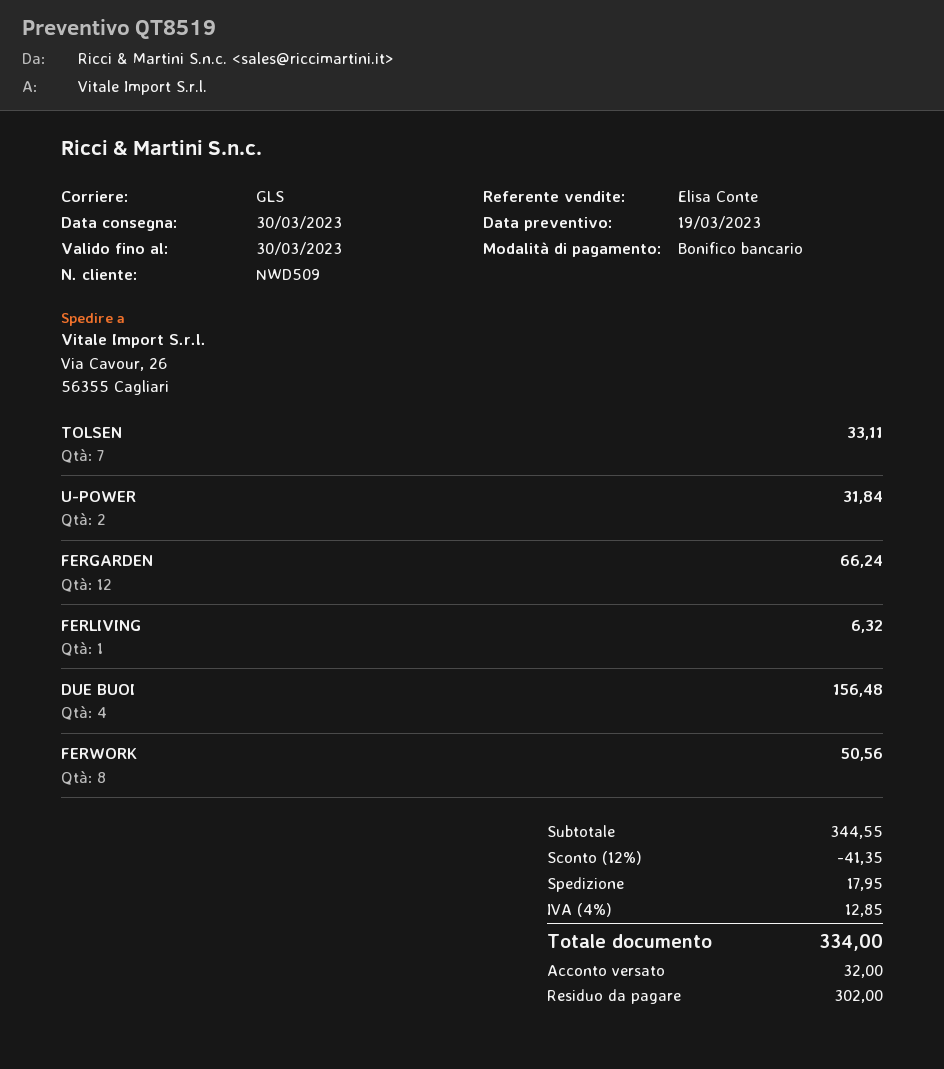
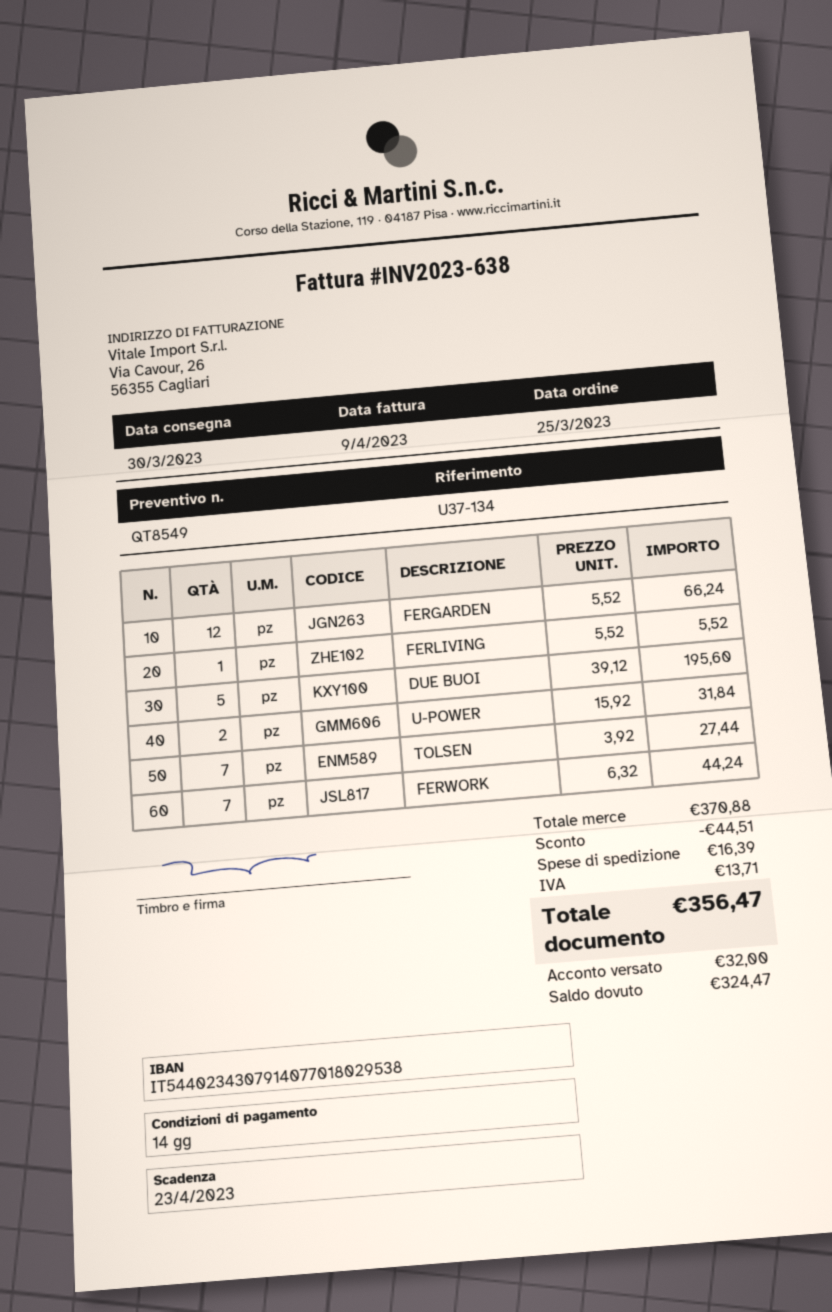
quote number: QT8519 -> QT8549
TOLSEN: 7 for 33.11 -> 7 for 27.44
FERLIVING: 1 for 6.32 -> 1 for 5.52
DUE BUOI: 4 for 156.48 -> 5 for 195.60
FERWORK: 8 for 50.56 -> 7 for 44.24
subtotal: 344.55 -> 370.88
discount: 41.35 -> 44.51
shipping: 17.95 -> 16.39
tax: 12.85 -> 13.71
total: 334.00 -> 356.47
balance: 302.00 -> 324.47

